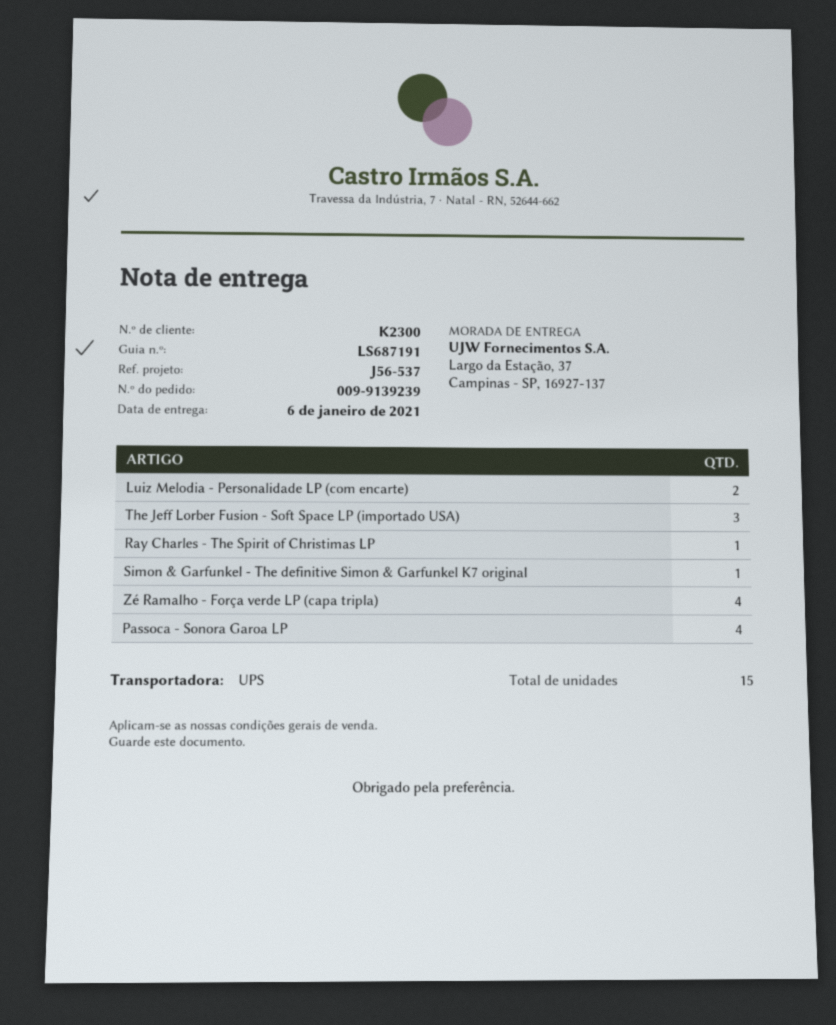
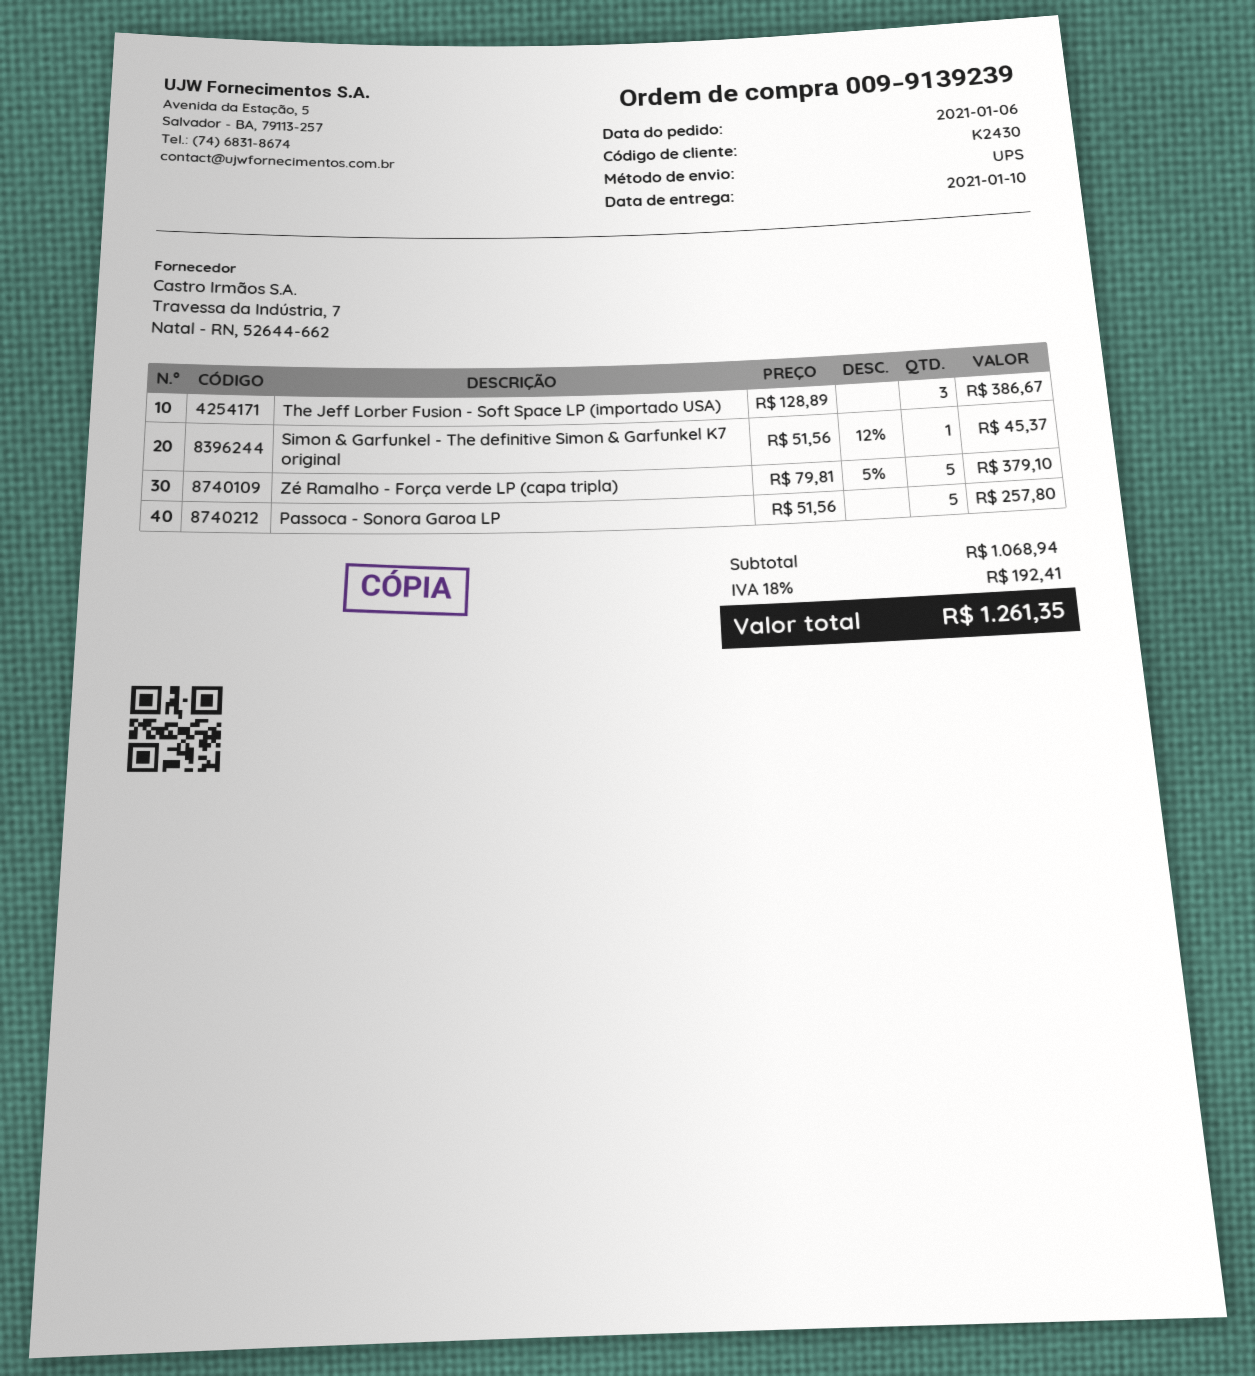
delivery date: 2021-01-06 -> 2021-01-10
customer number: K2300 -> K2430
Luiz Melodia - Personalidade LP (com encarte): 2 -> none
Ray Charles - The Spirit of Christimas LP: 1 -> none
Zé Ramalho - Força verde LP (capa tripla): 4 -> 5
Passoca - Sonora Garoa LP: 4 -> 5

